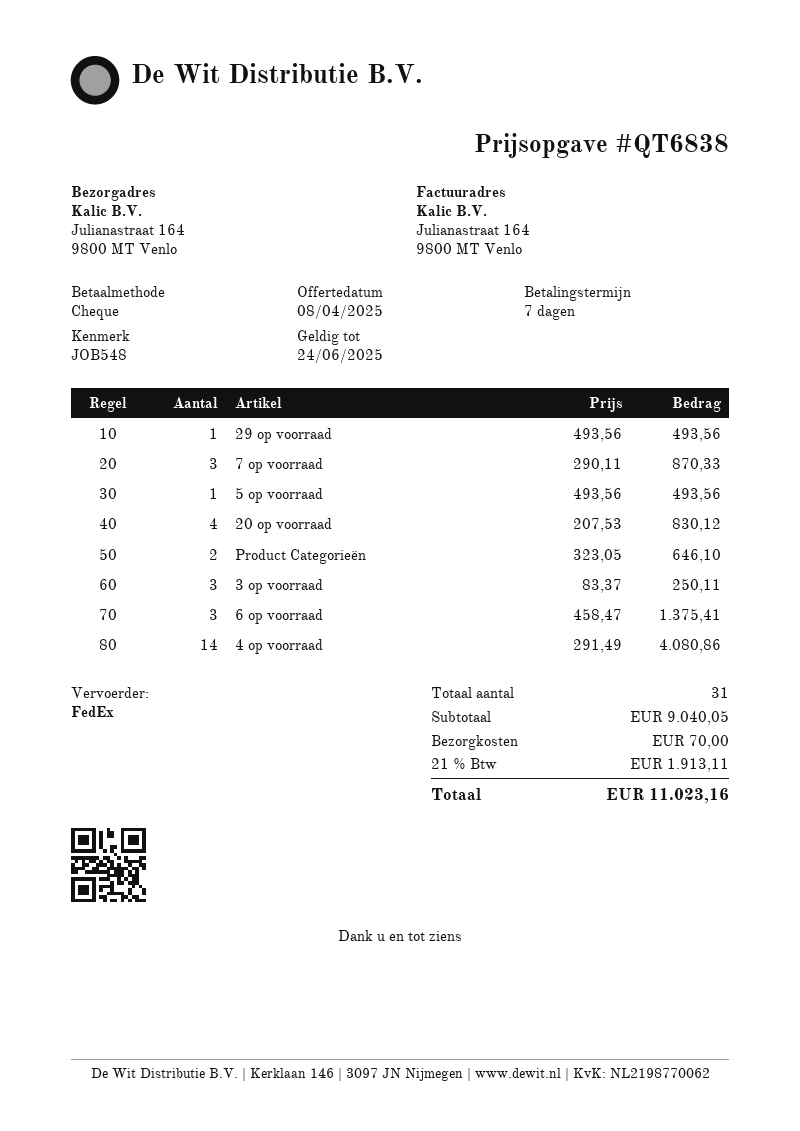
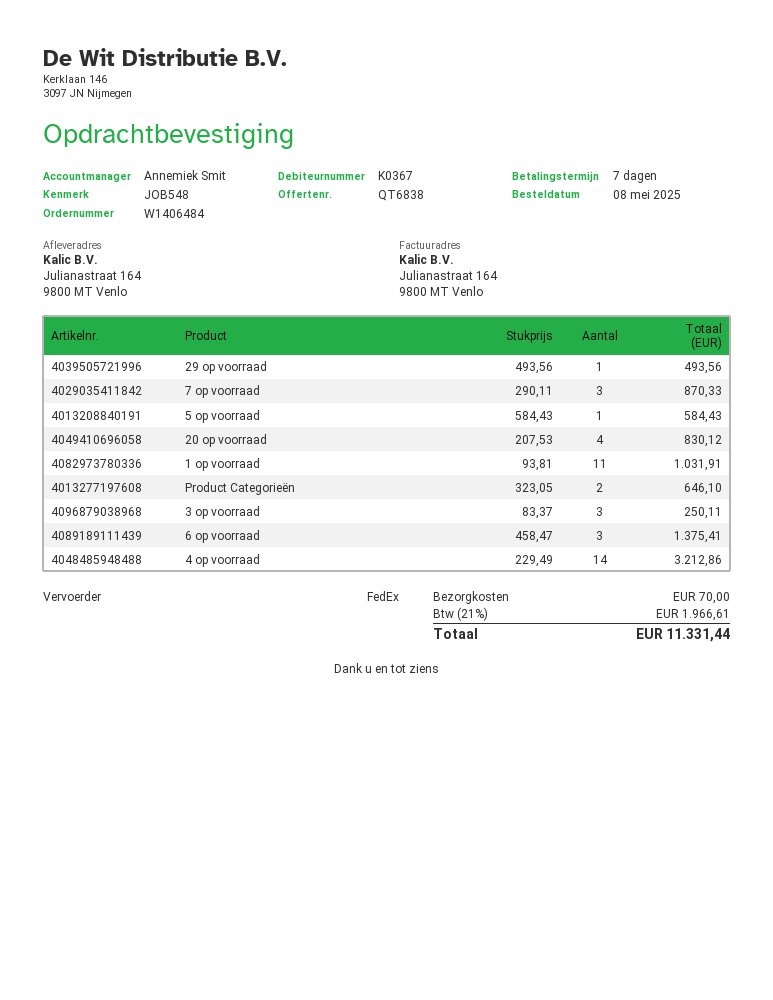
5 op voorraad: 1 x 493.56 = 493.56 -> 1 x 584.43 = 584.43
4 op voorraad: 14 x 291.49 = 4080.86 -> 14 x 229.49 = 3212.86
1 op voorraad: none -> 11 x 93.81 = 1031.91
tax: 21% = 1913.11 -> 21% = 1966.61
total: 11023.16 -> 11331.44

